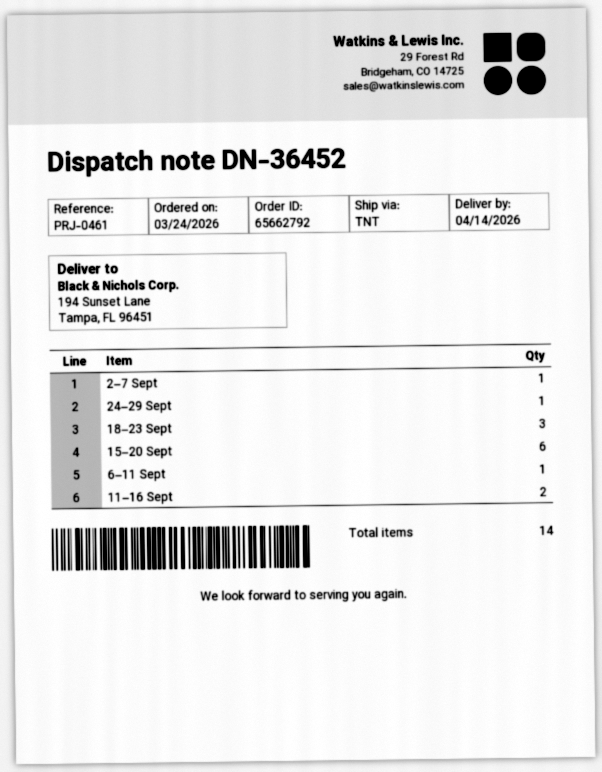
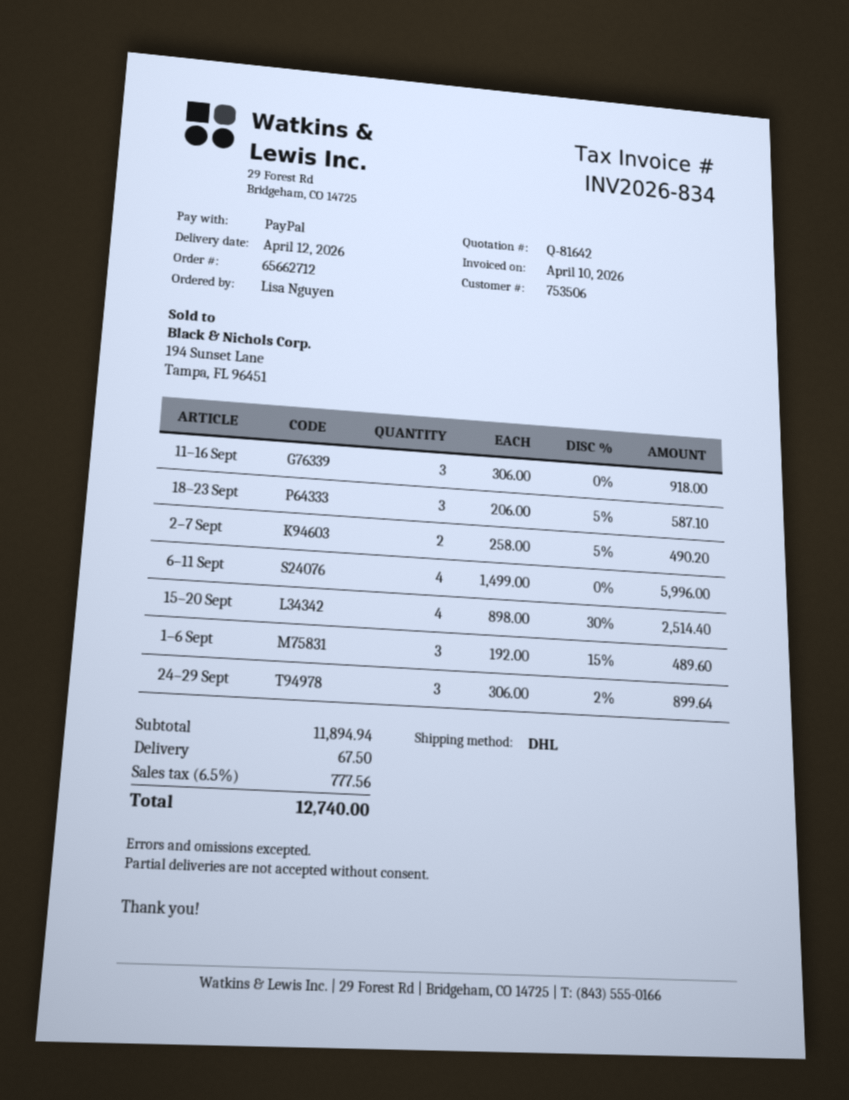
order number: 65662792 -> 65662712
delivery date: 2026-04-14 -> 2026-04-12
shipping method: TNT -> DHL
2–7 Sept: 1 -> 2
24–29 Sept: 1 -> 3
15–20 Sept: 6 -> 4
6–11 Sept: 1 -> 4
11–16 Sept: 2 -> 3
1–6 Sept: none -> 3

